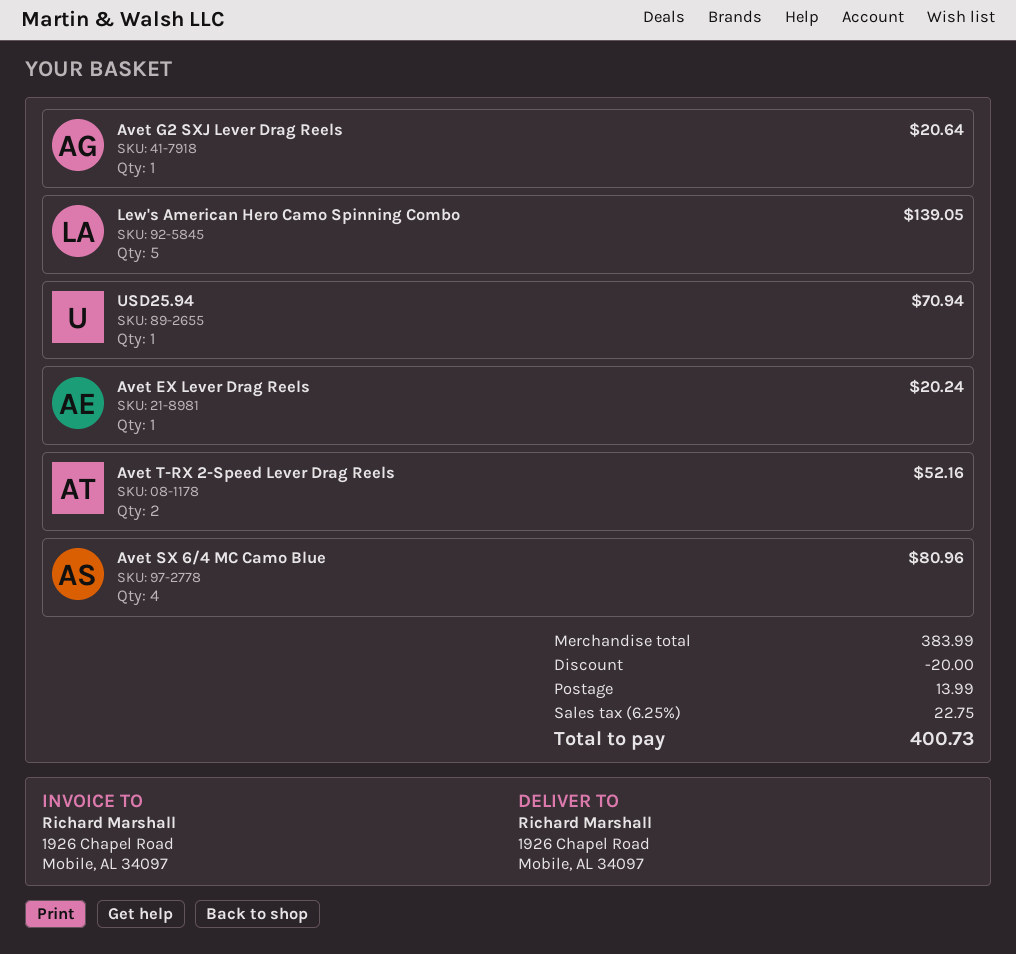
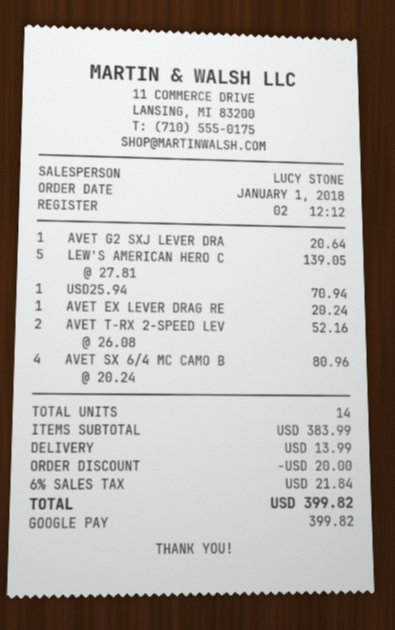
tax: 6.25% = 22.75 -> 6% = 21.84
total: 400.73 -> 399.82

